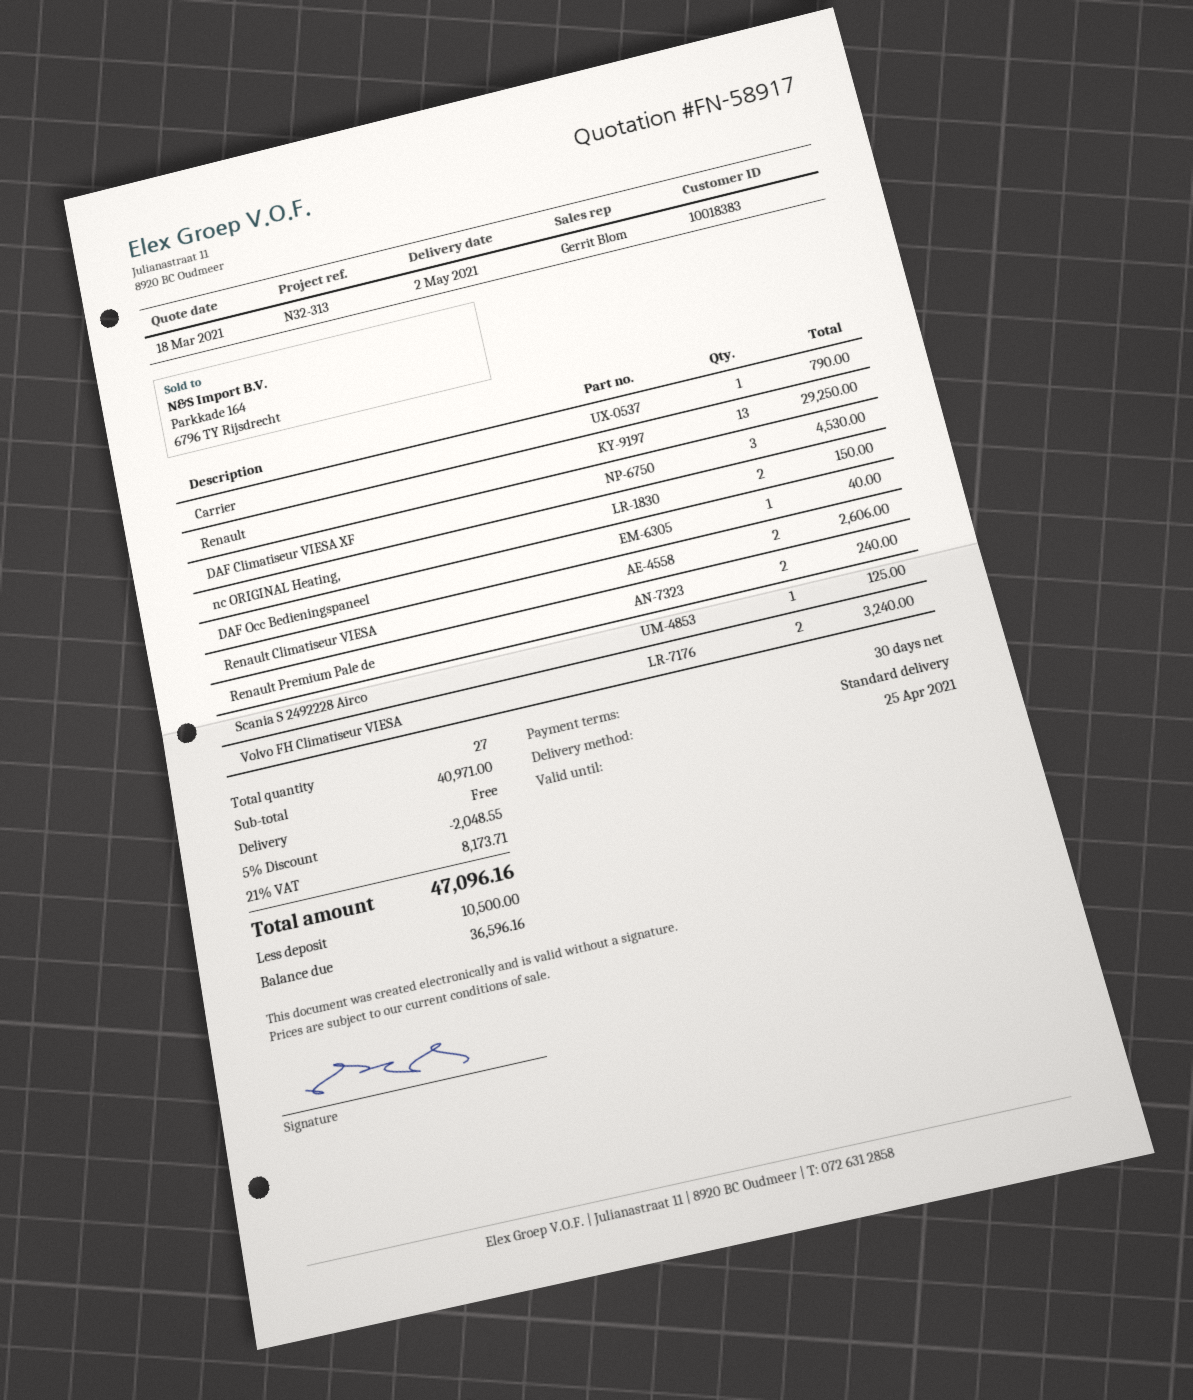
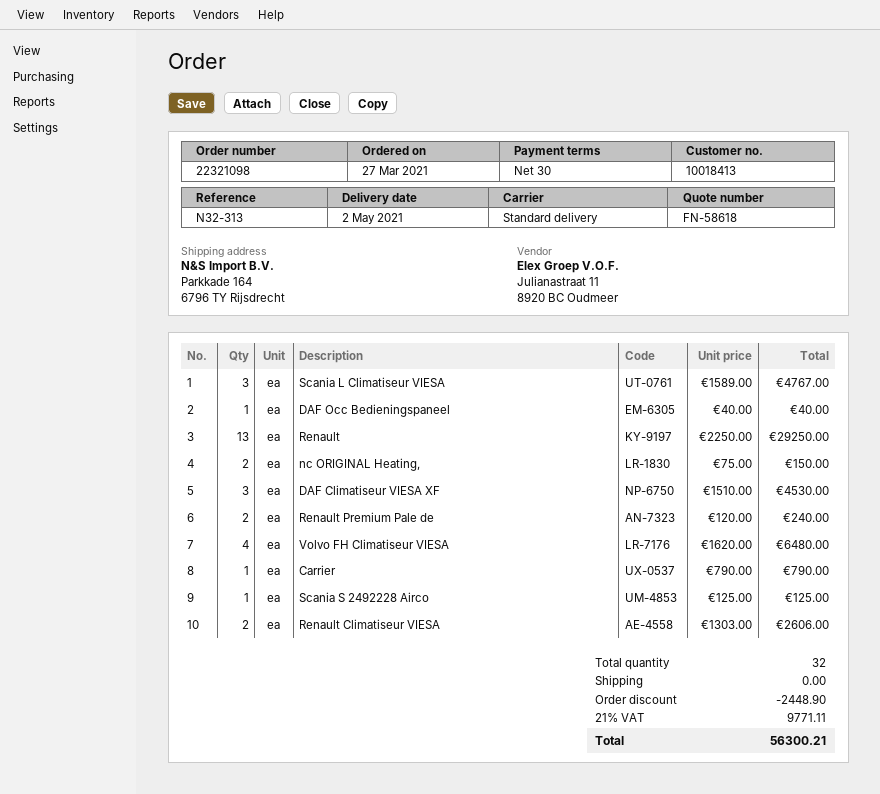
quote number: FN-58917 -> FN-58618
customer number: 10018383 -> 10018413
Volvo FH Climatiseur VIESA: 2 for 3240.00 -> 4 for 6480.00
Scania L Climatiseur VIESA: none -> 3 for 4767.00
total quantity: 27 -> 32
discount: 2048.55 -> 2448.90
tax: 21% = 8173.71 -> 21% = 9771.11
total: 47096.16 -> 56300.21

